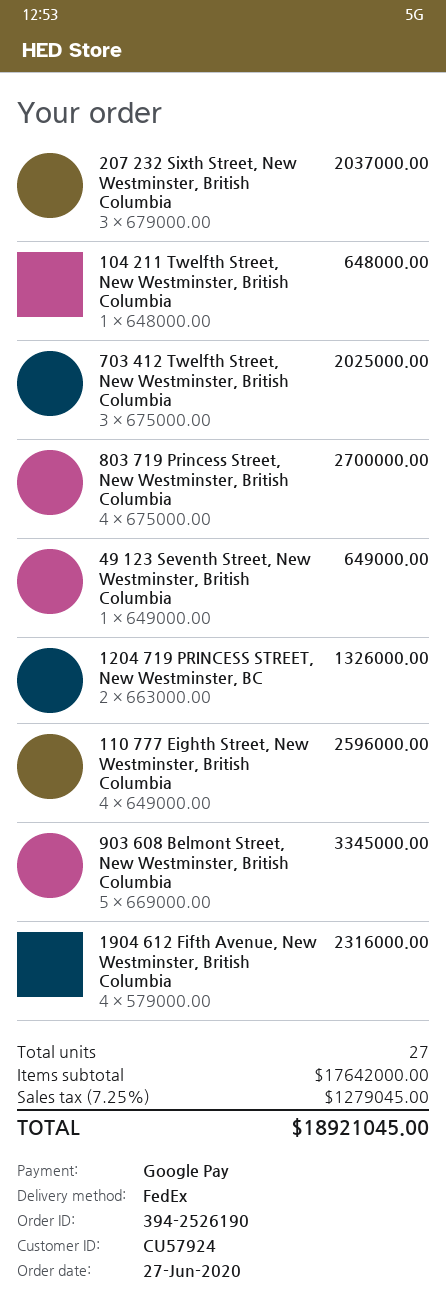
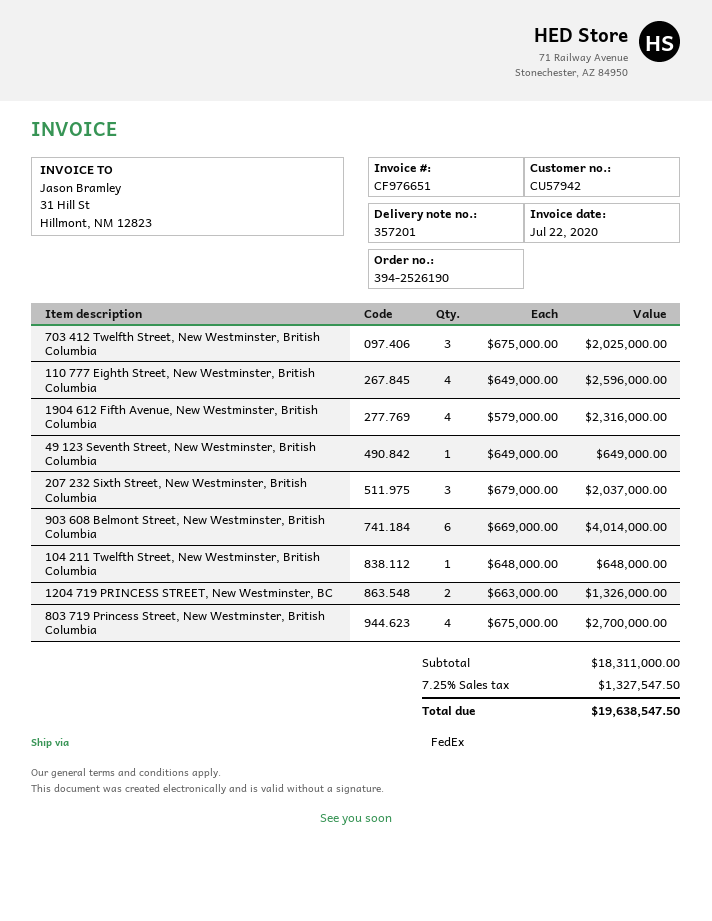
customer number: CU57924 -> CU57942
903 608 Belmont Street, New Westminster, British Columbia: 5 x 669000.00 = 3345000.00 -> 6 x 669000.00 = 4014000.00
subtotal: 17642000.00 -> 18311000.00
tax: 7.25% = 1279045.00 -> 7.25% = 1327547.50
total: 18921045.00 -> 19638547.50

